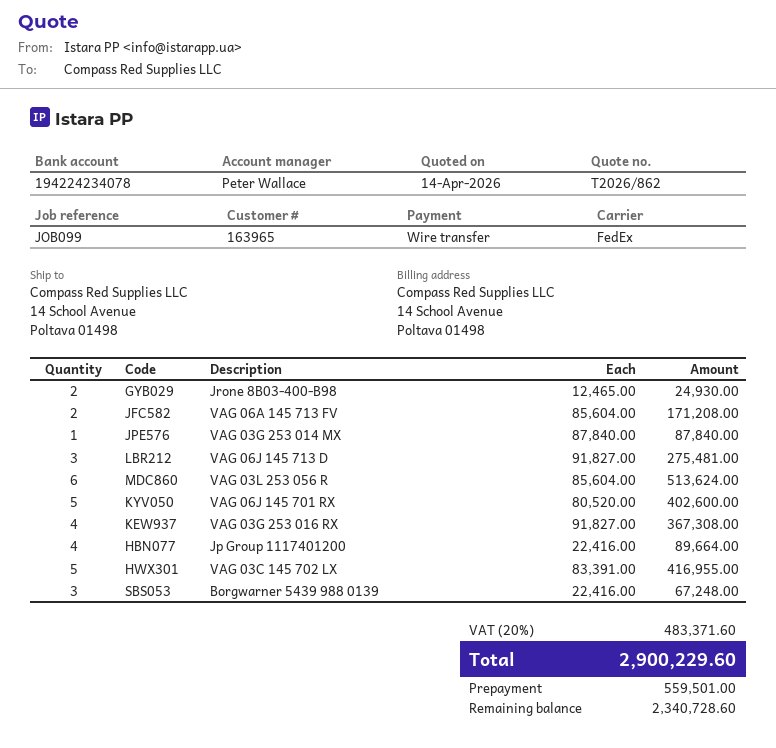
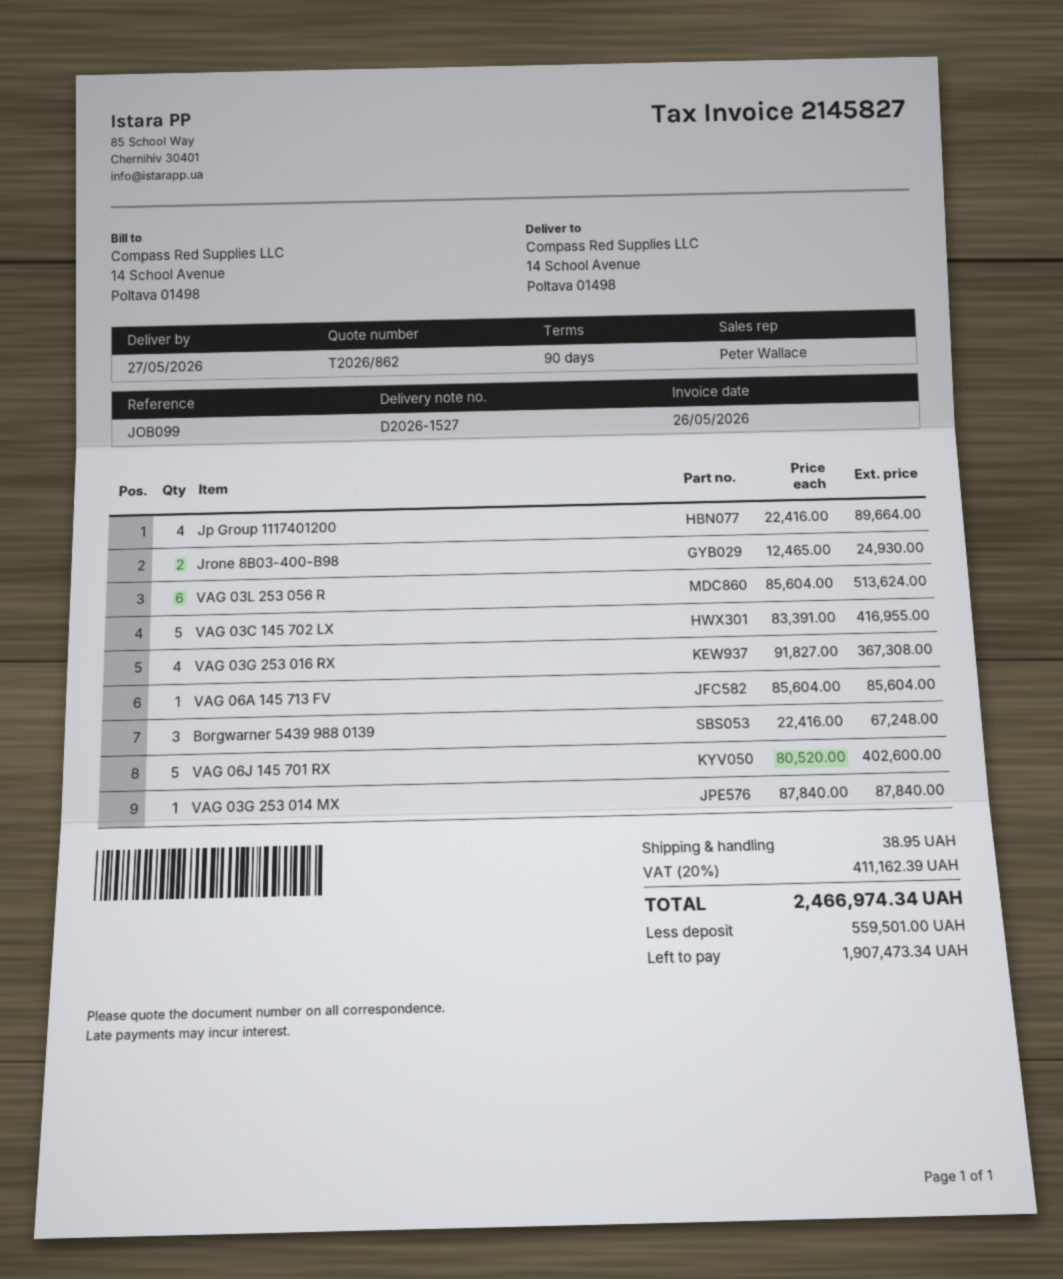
VAG 06A 145 713 FV: 2 x 85604.00 = 171208.00 -> 1 x 85604.00 = 85604.00
VAG 06J 145 713 D: 3 x 91827.00 = 275481.00 -> none
shipping: none -> 38.95
tax: 20% = 483371.60 -> 20% = 411162.39
total: 2900229.60 -> 2466974.34
balance: 2340728.60 -> 1907473.34

